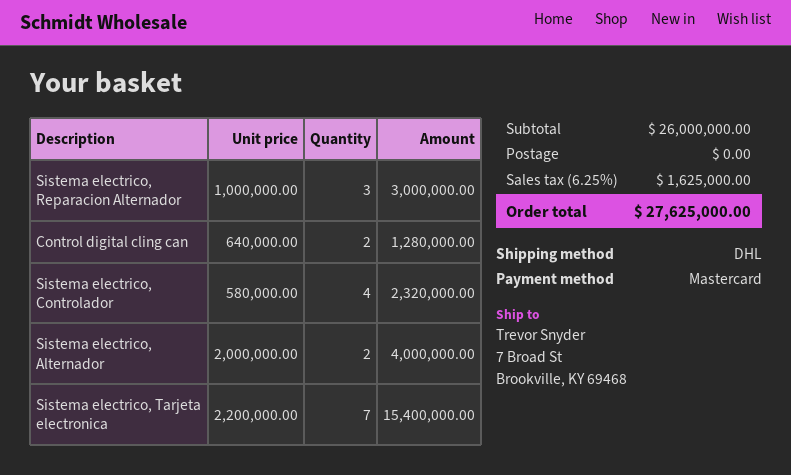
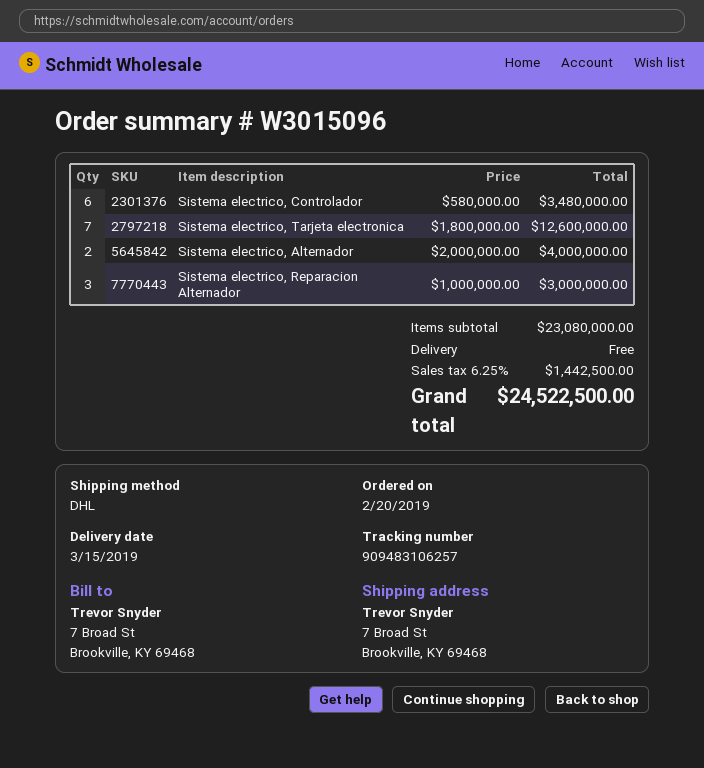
Control digital cling can: 2 x 640000.00 = 1280000.00 -> none
Sistema electrico, Controlador: 4 x 580000.00 = 2320000.00 -> 6 x 580000.00 = 3480000.00
Sistema electrico, Tarjeta electronica: 7 x 2200000.00 = 15400000.00 -> 7 x 1800000.00 = 12600000.00
subtotal: 26000000.00 -> 23080000.00
tax: 6.25% = 1625000.00 -> 6.25% = 1442500.00
total: 27625000.00 -> 24522500.00

